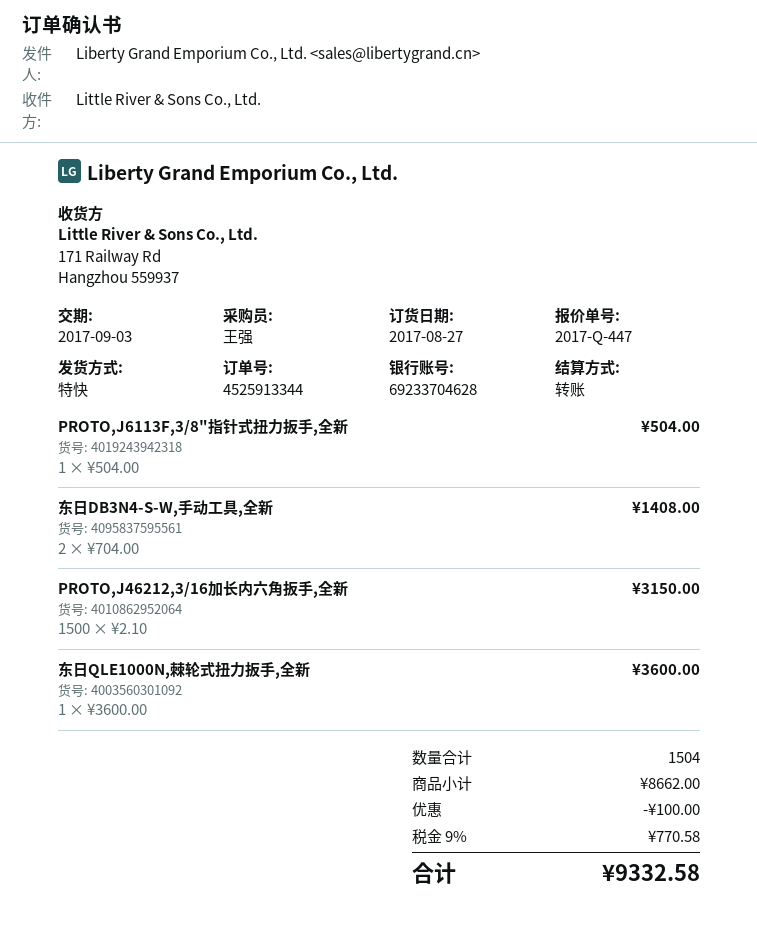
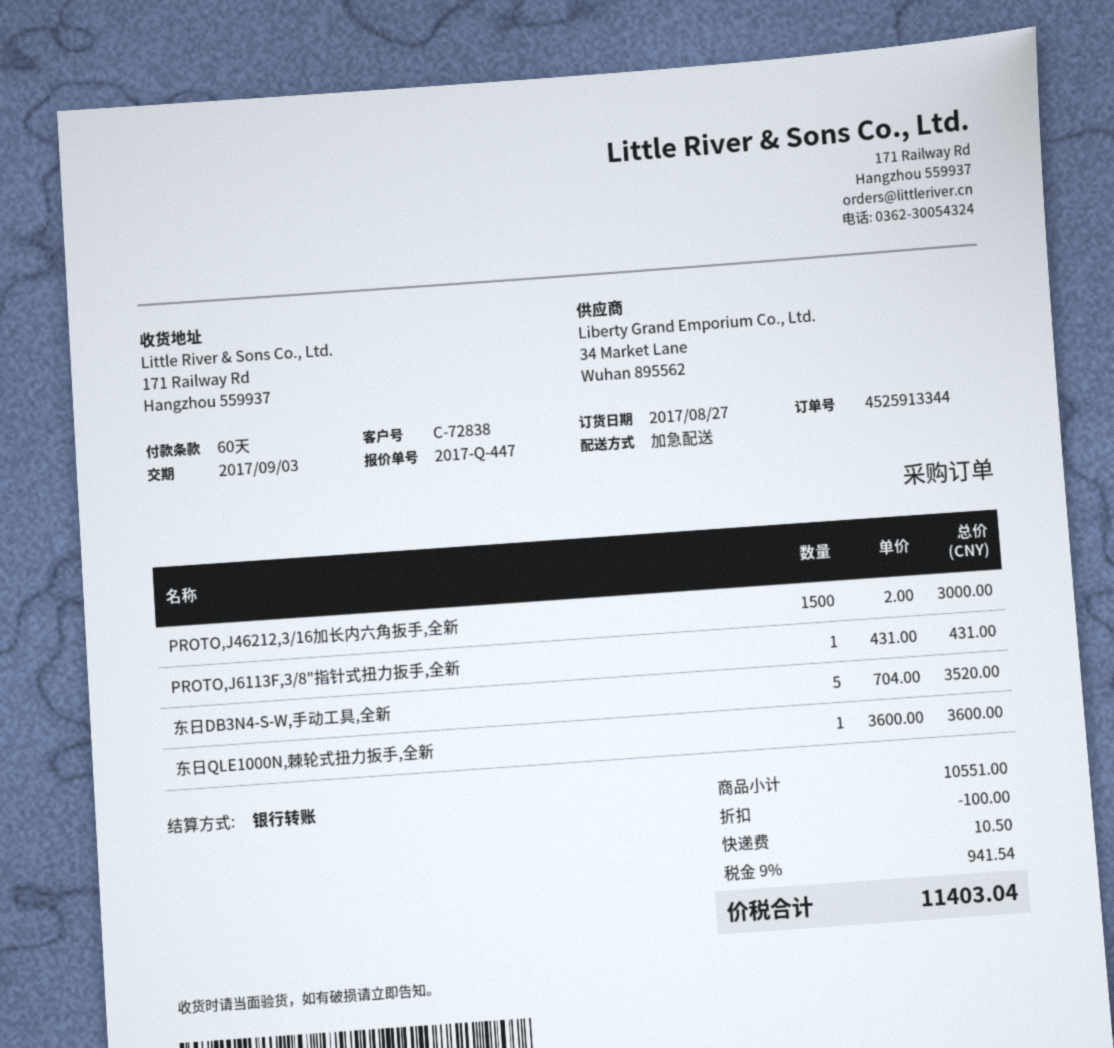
PROTO,J6113F,3/8"指针式扭力扳手,全新: 1 x 504.00 = 504.00 -> 1 x 431.00 = 431.00
东日DB3N4-S-W,手动工具,全新: 2 x 704.00 = 1408.00 -> 5 x 704.00 = 3520.00
PROTO,J46212,3/16加长内六角扳手,全新: 1500 x 2.10 = 3150.00 -> 1500 x 2.00 = 3000.00
subtotal: 8662.00 -> 10551.00
shipping: none -> 10.50
tax: 9% = 770.58 -> 9% = 941.54
total: 9332.58 -> 11403.04

